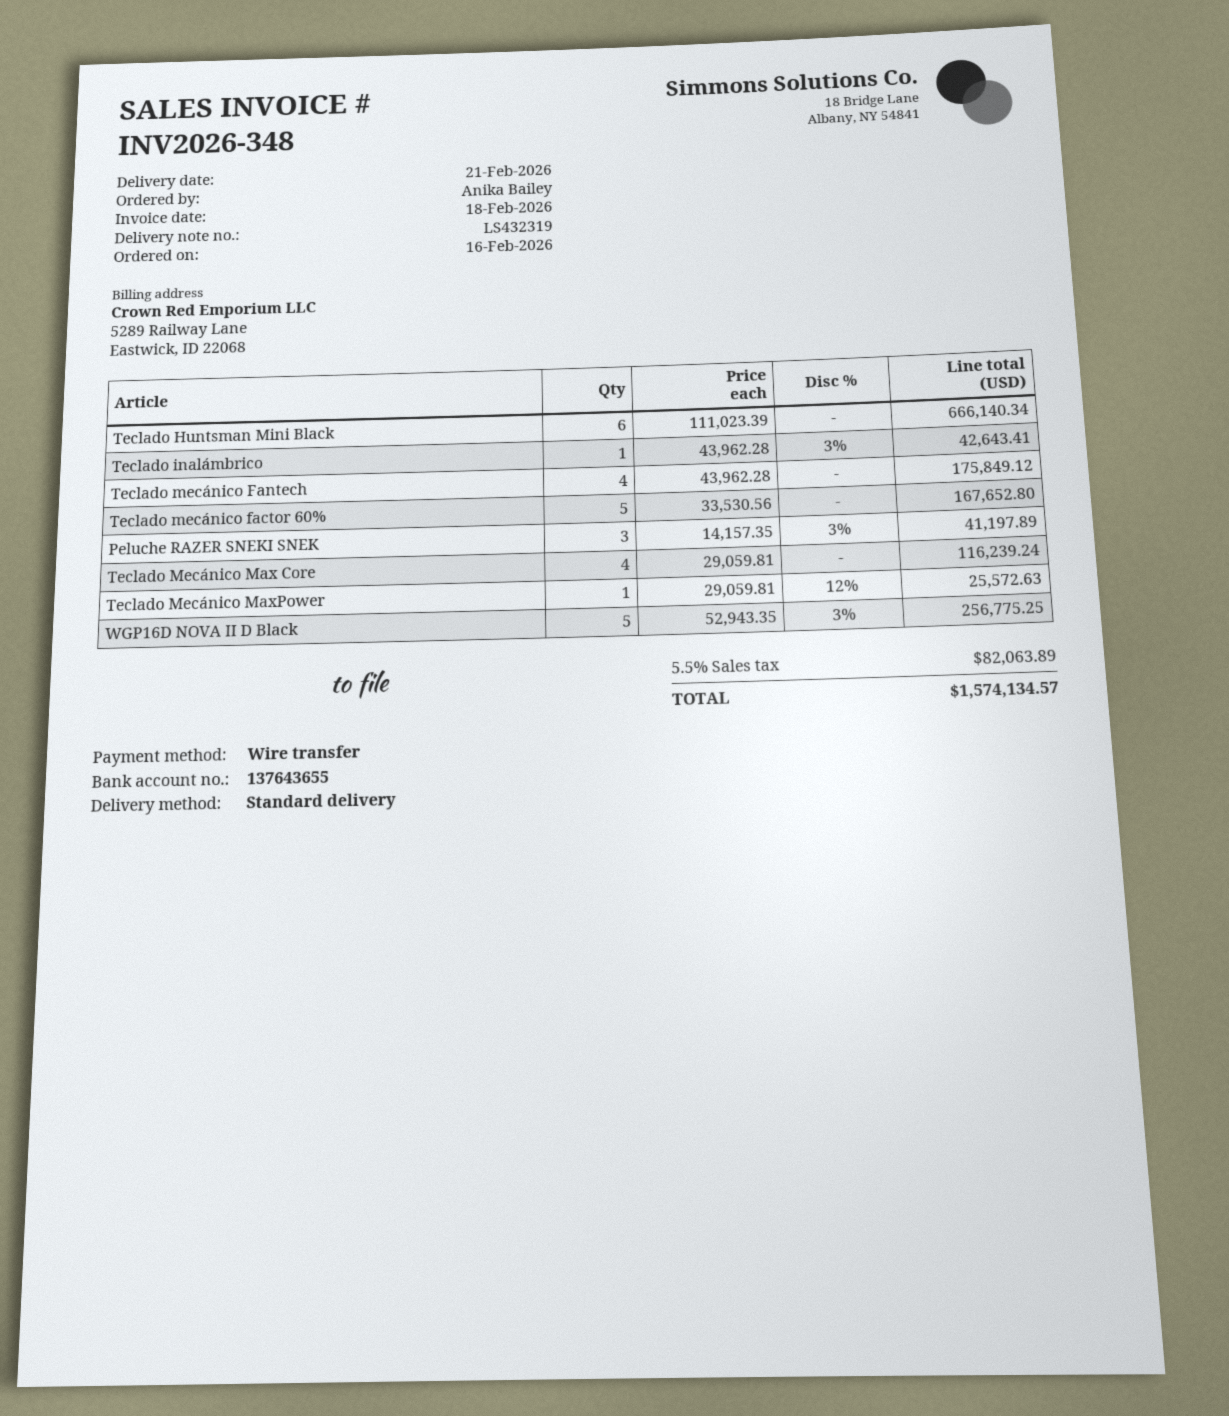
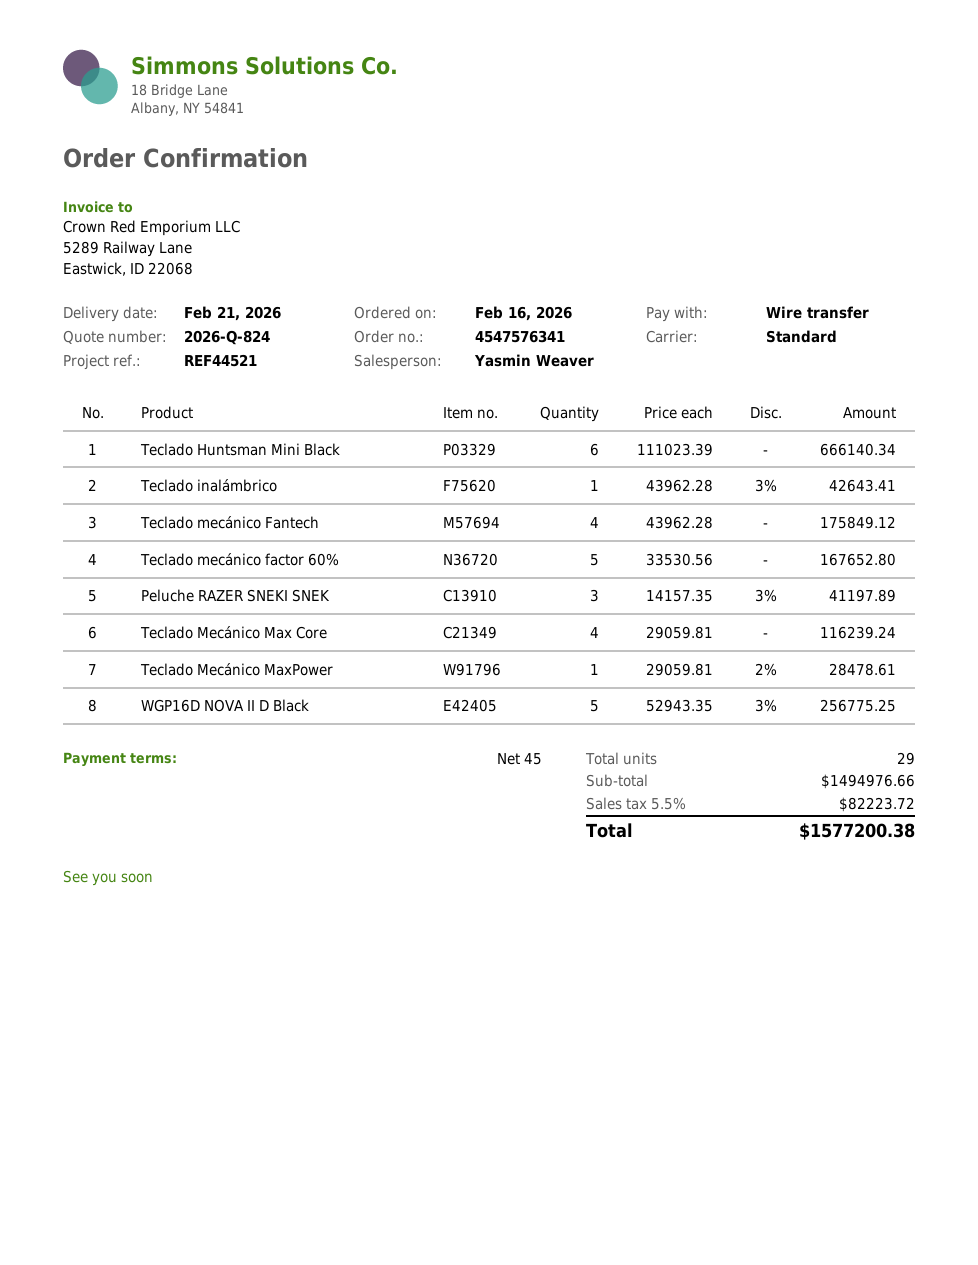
Teclado Mecánico MaxPower: 1 x 29059.81 - 12% = 25572.63 -> 1 x 29059.81 - 2% = 28478.61
tax: 5.5% = 82063.89 -> 5.5% = 82223.72
total: 1574134.57 -> 1577200.38

